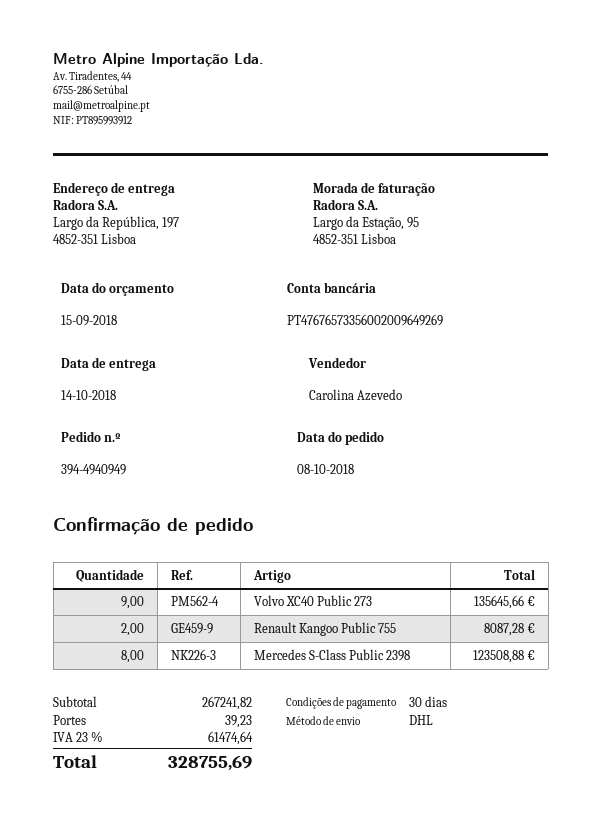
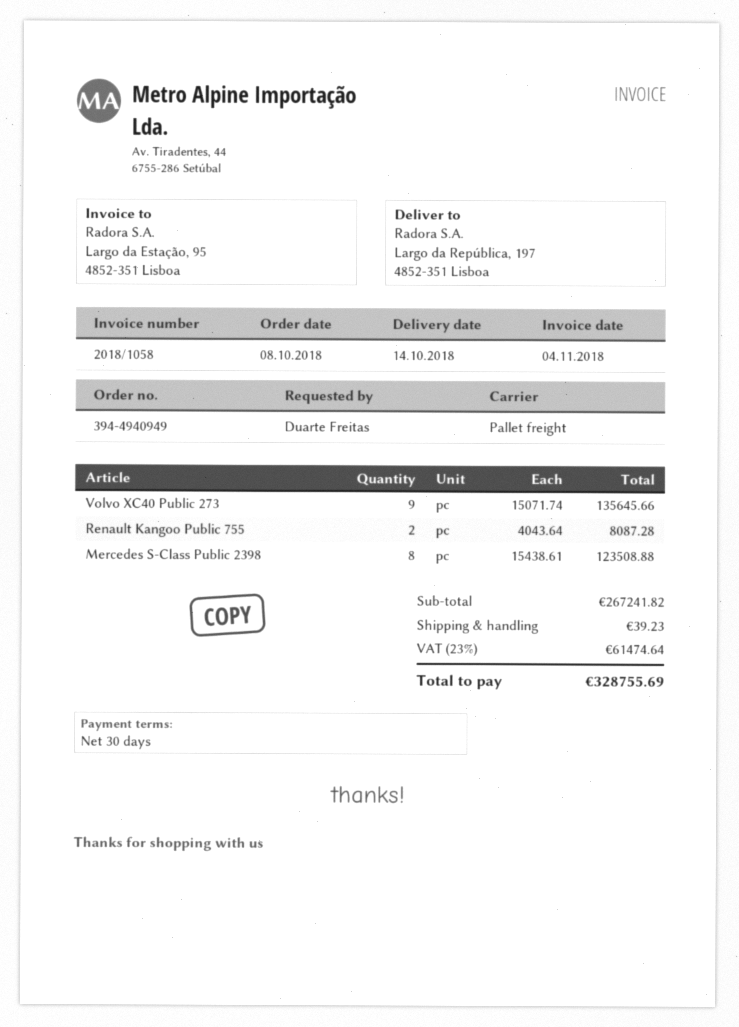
shipping method: DHL -> pallet freight

